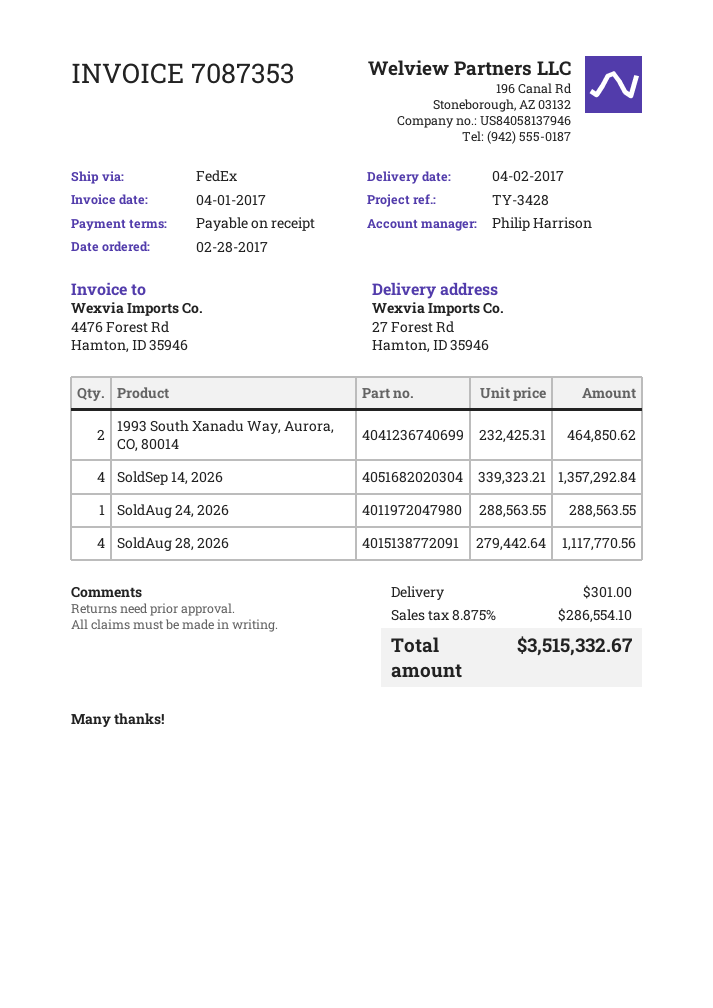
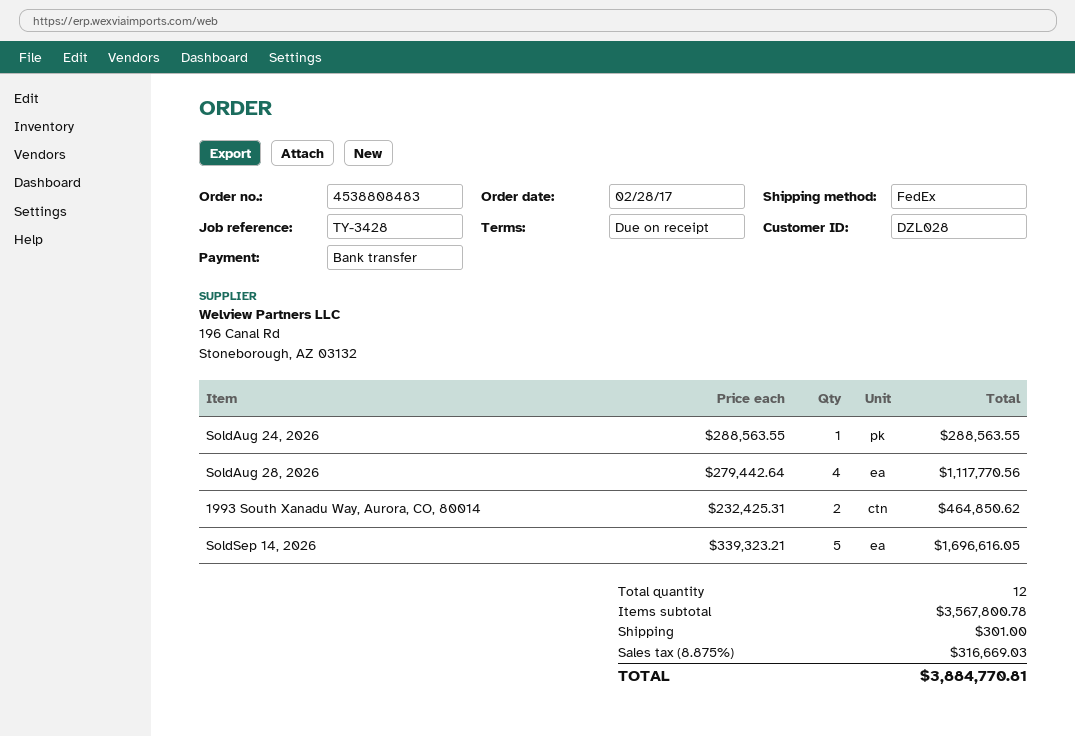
SoldSep 14, 2026: 4 x 339323.21 = 1357292.84 -> 5 x 339323.21 = 1696616.05
tax: 8.875% = 286554.10 -> 8.875% = 316669.03
total: 3515332.67 -> 3884770.81

